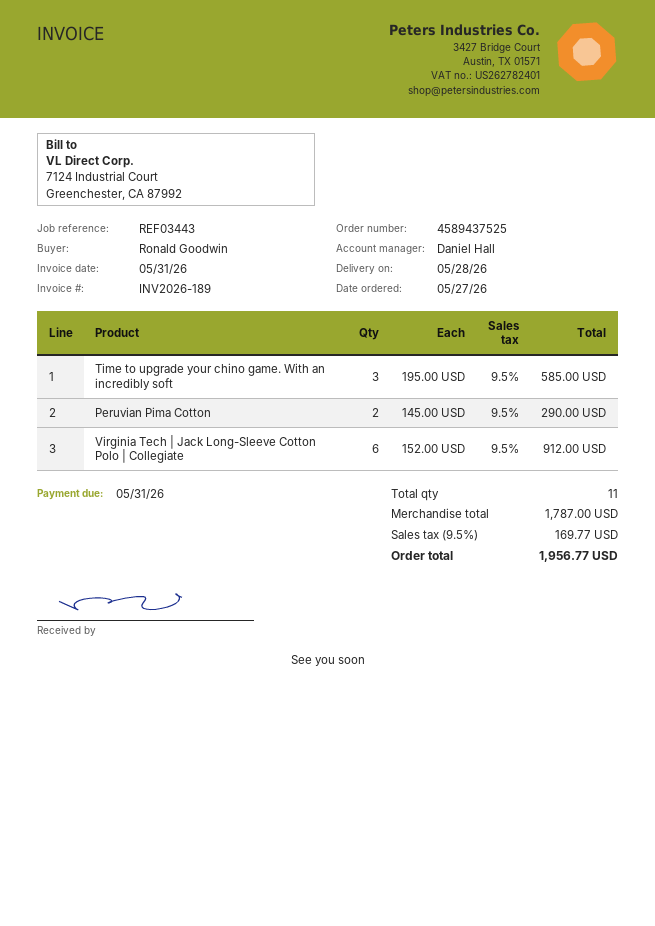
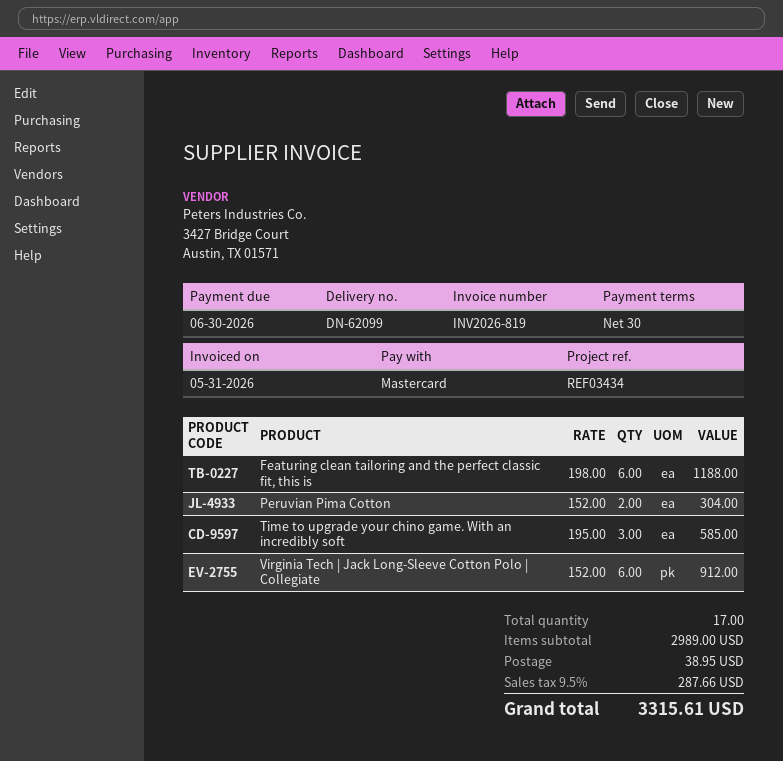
invoice number: INV2026-189 -> INV2026-819
due date: 2026-05-31 -> 2026-06-30
reference: REF03443 -> REF03434
Peruvian Pima Cotton: 2 x 145.00 = 290.00 -> 2 x 152.00 = 304.00
Featuring clean tailoring and the perfect classic fit, this is: none -> 6 x 198.00 = 1188.00
total quantity: 11 -> 17
subtotal: 1787.00 -> 2989.00
shipping: none -> 38.95
tax: 9.5% = 169.77 -> 9.5% = 287.66
total: 1956.77 -> 3315.61

